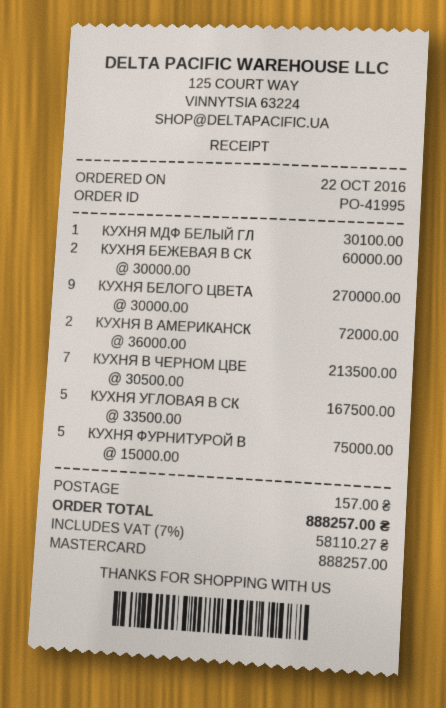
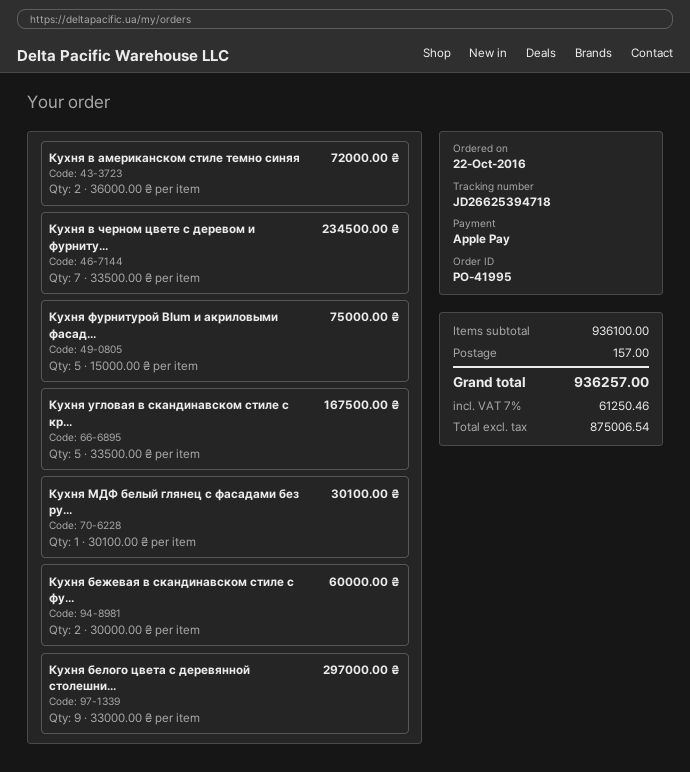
payment method: Mastercard -> Apple Pay
КУХНЯ БЕЛОГО ЦВЕТА: 9 x 30000.00 = 270000.00 -> 9 x 33000.00 = 297000.00
КУХНЯ В ЧЕРНОМ ЦВЕ: 7 x 30500.00 = 213500.00 -> 7 x 33500.00 = 234500.00
tax: 7% = 58110.27 -> 7% = 61250.46
total: 888257.00 -> 936257.00

